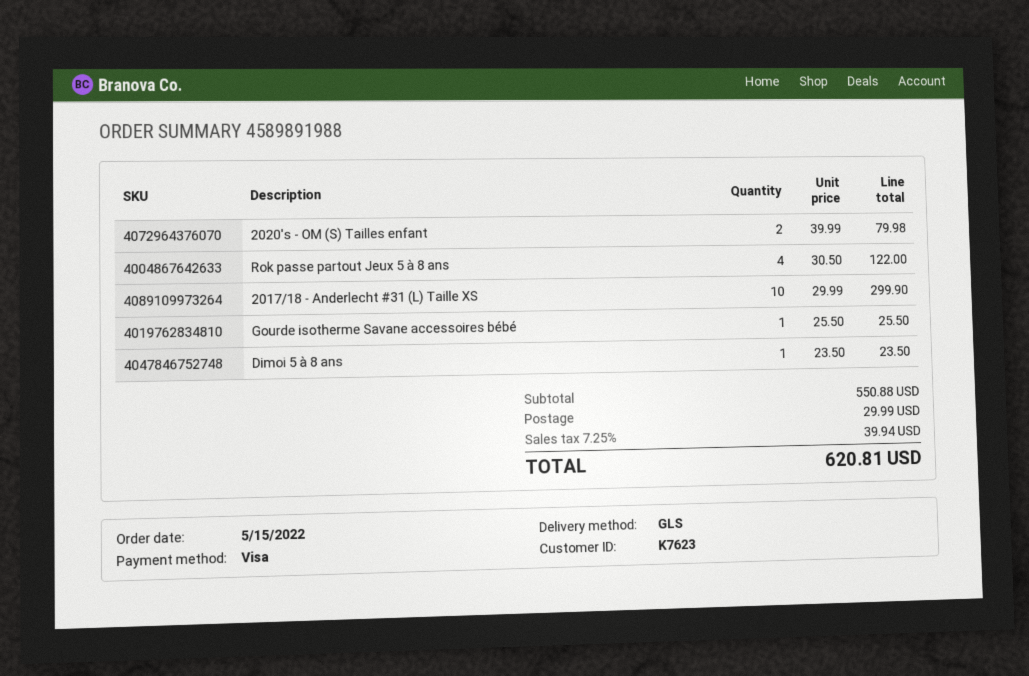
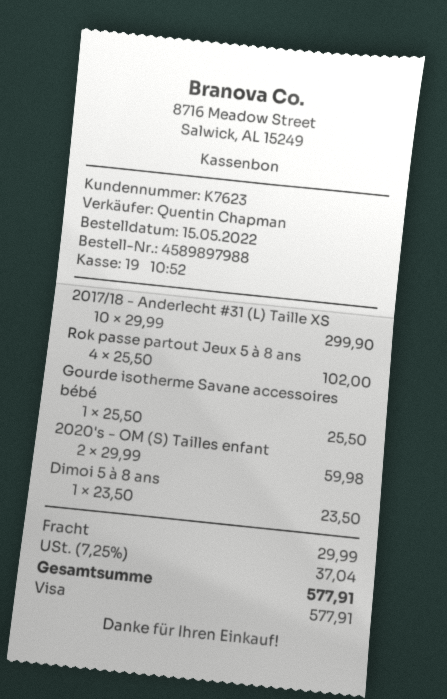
order number: 4589891988 -> 4589897988
2020's - OM (S) Tailles enfant: 2 x 39.99 = 79.98 -> 2 x 29.99 = 59.98
Rok passe partout Jeux 5 à 8 ans: 4 x 30.50 = 122.00 -> 4 x 25.50 = 102.00
tax: 7.25% = 39.94 -> 7.25% = 37.04
total: 620.81 -> 577.91

